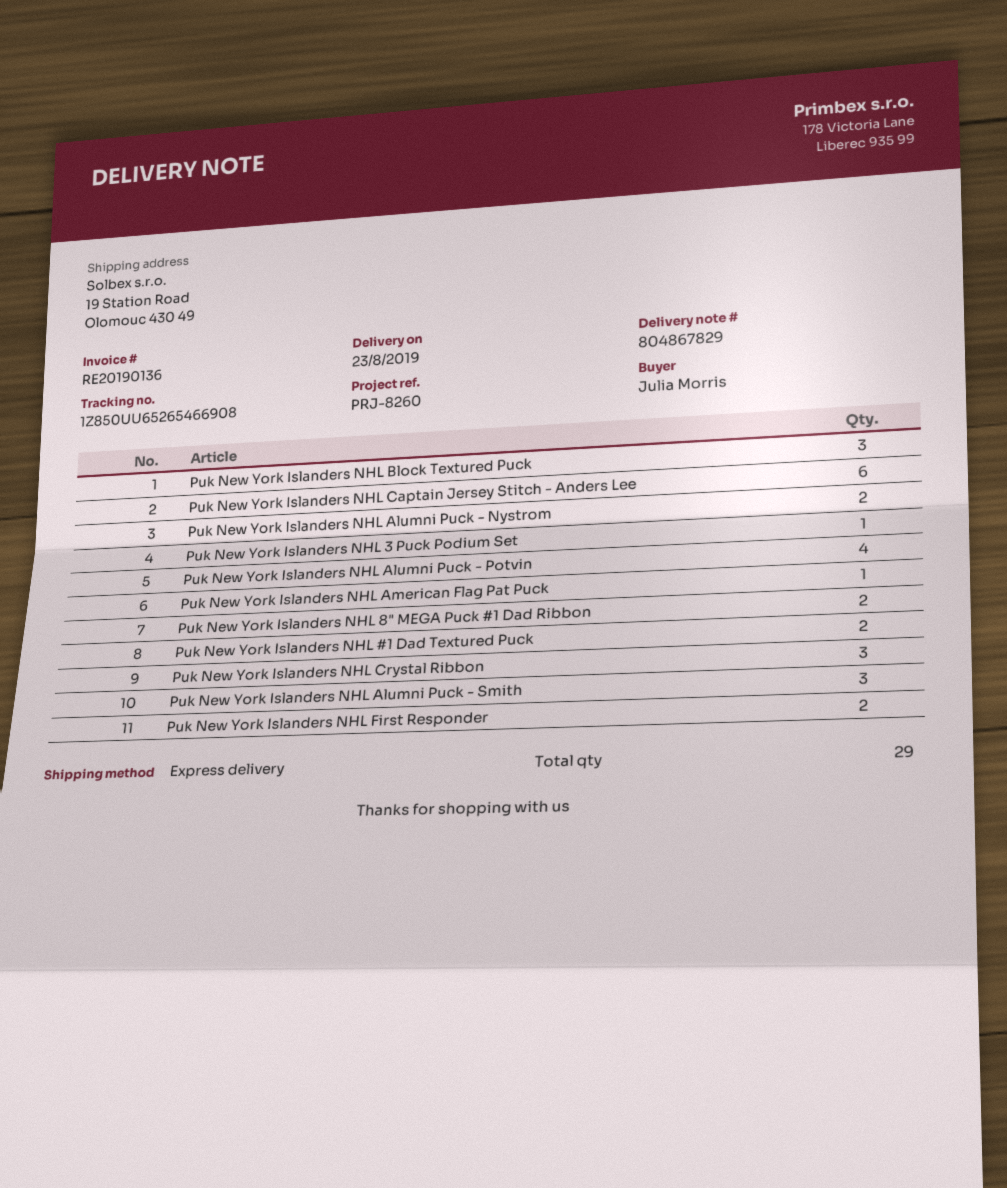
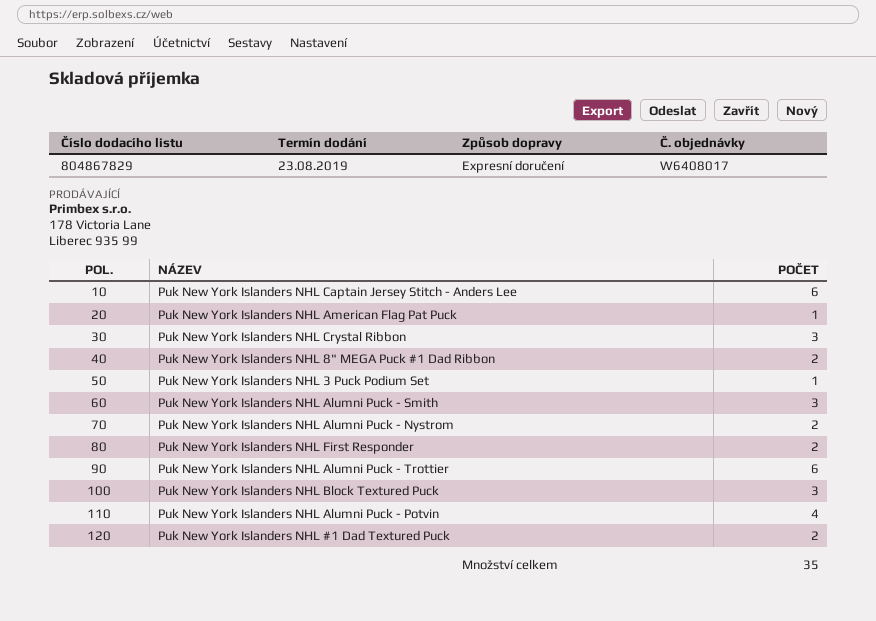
Puk New York Islanders NHL Alumni Puck - Trottier: none -> 6
total quantity: 29 -> 35

